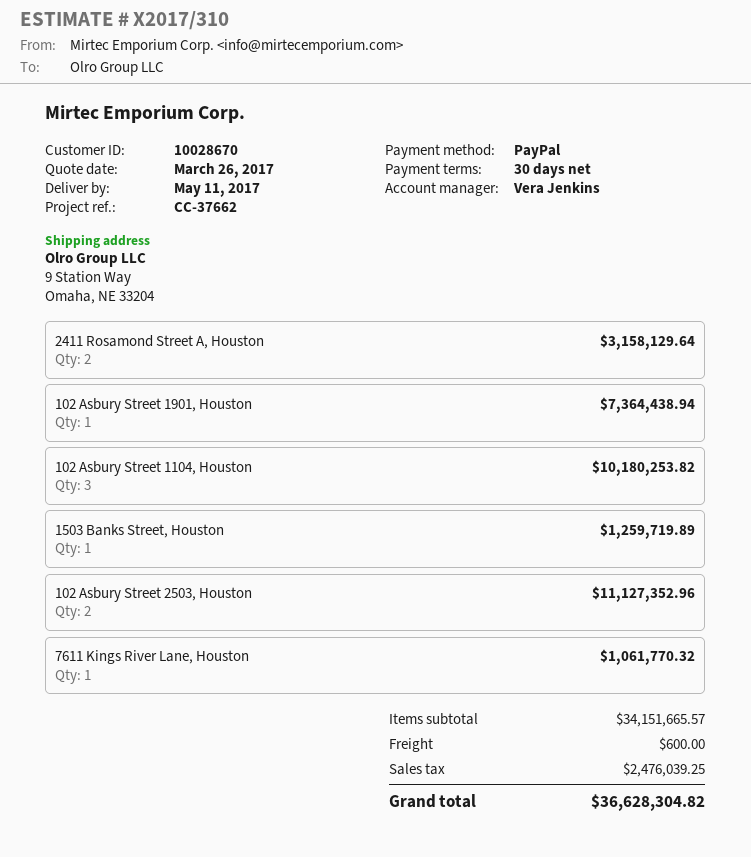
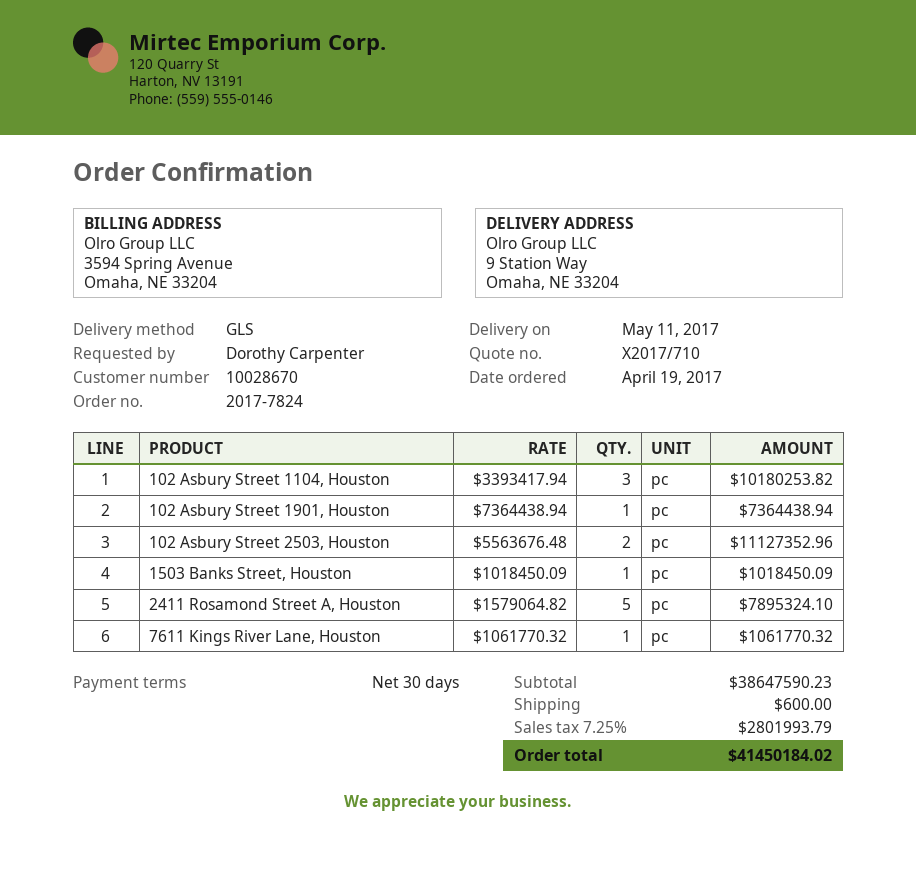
quote number: X2017/310 -> X2017/710
2411 Rosamond Street A, Houston: 2 for 3158129.64 -> 5 for 7895324.10
1503 Banks Street, Houston: 1 for 1259719.89 -> 1 for 1018450.09
subtotal: 34151665.57 -> 38647590.23
tax: 2476039.25 -> 2801993.79
total: 36628304.82 -> 41450184.02

